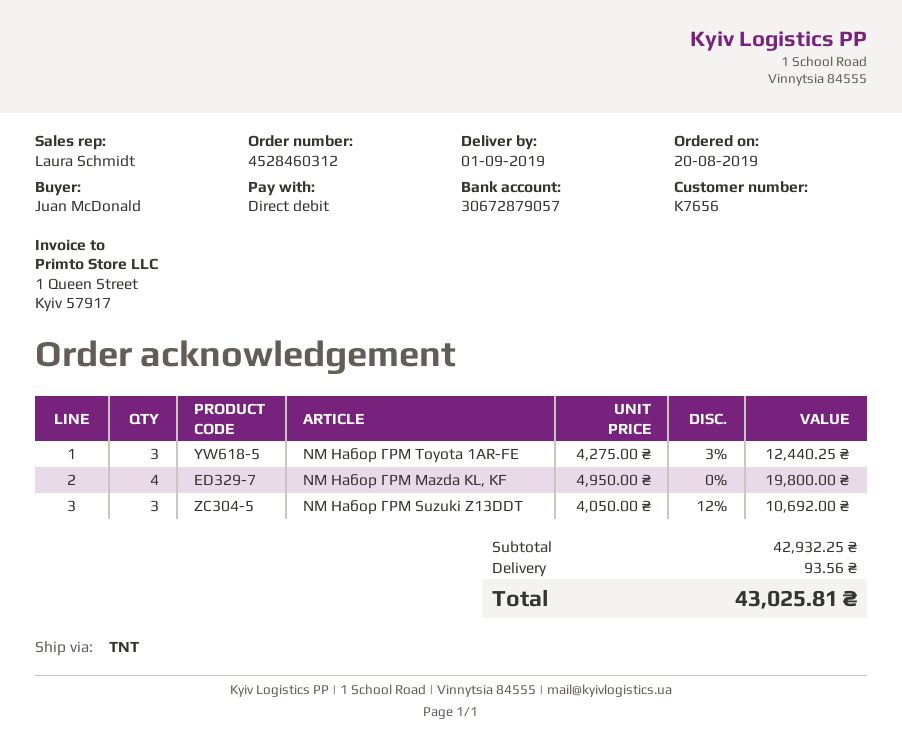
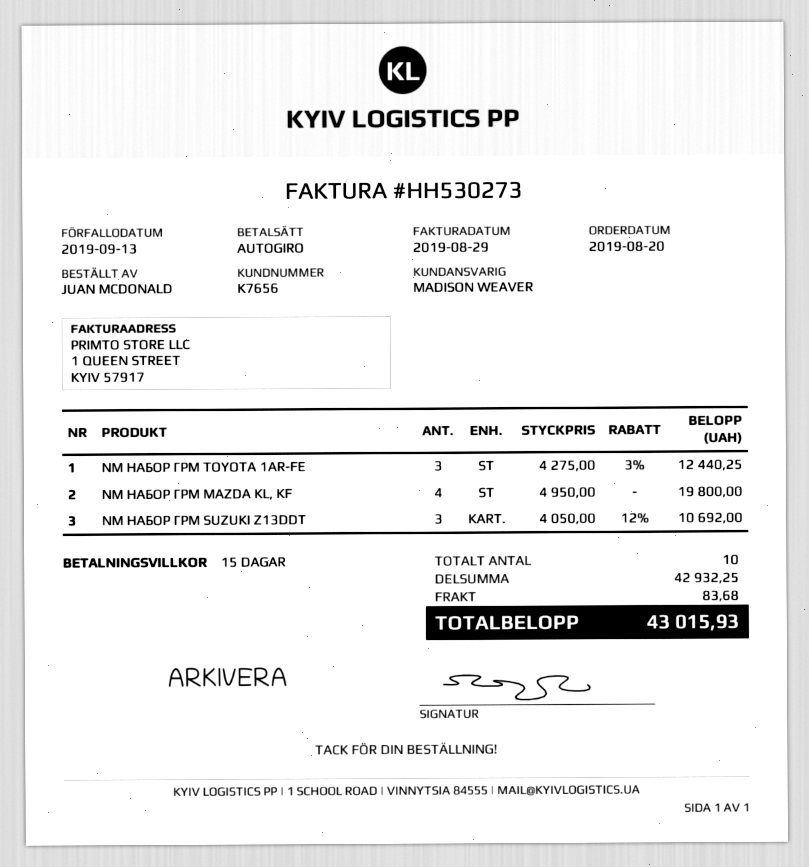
sales rep: Laura Schmidt -> MADISON WEAVER
shipping: 93.56 -> 83.68
total: 43025.81 -> 43015.93

